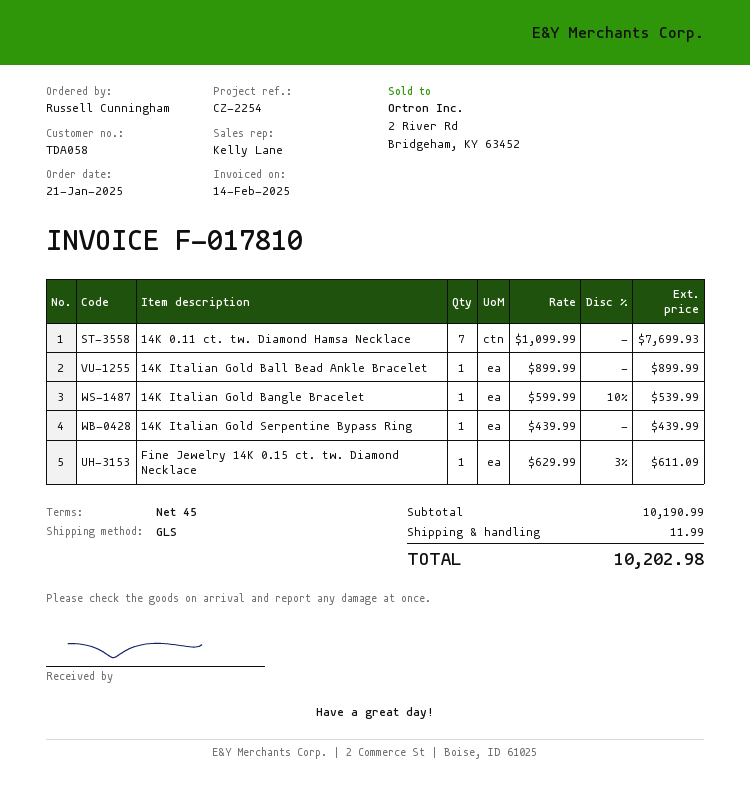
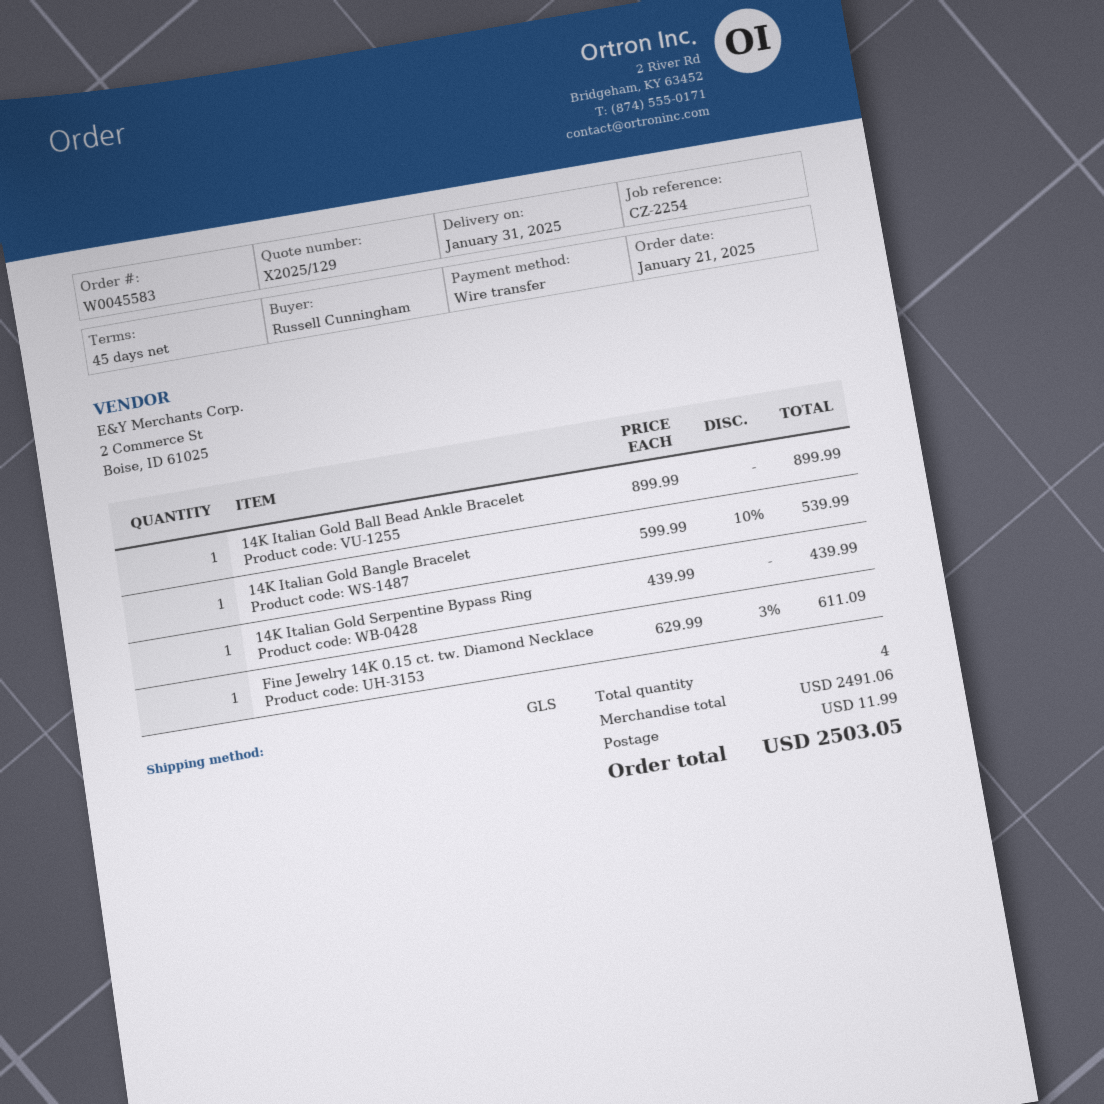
14K 0.11 ct. tw. Diamond Hamsa Necklace: 7 x 1099.99 = 7699.93 -> none
subtotal: 10190.99 -> 2491.06
total: 10202.98 -> 2503.05

